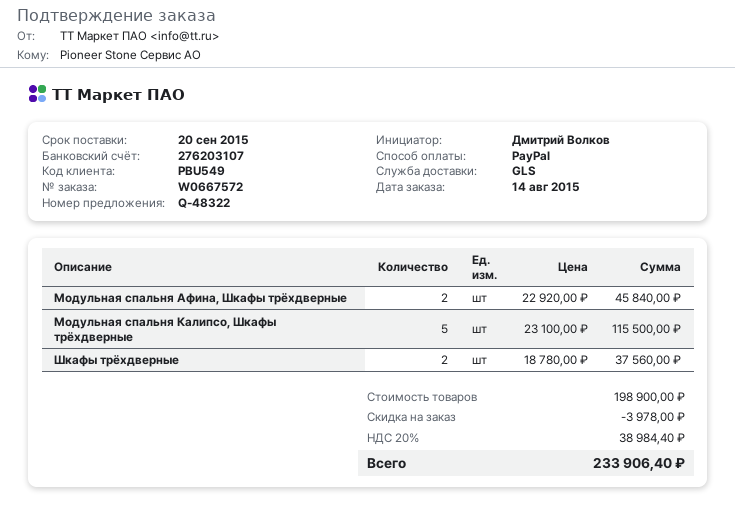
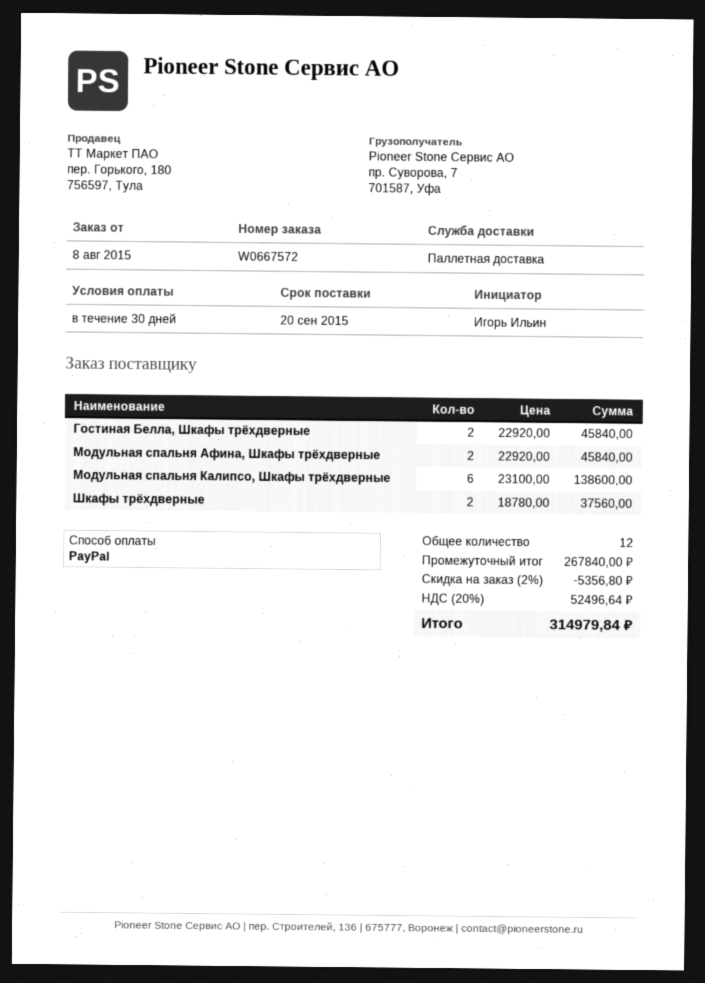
order date: 2015-08-14 -> 2015-08-08
ordered by: Дмитрий Волков -> Игорь Ильин
shipping method: GLS -> pallet freight
Модульная спальня Калипсо, Шкафы трёхдверные: 5 x 23100.00 = 115500.00 -> 6 x 23100.00 = 138600.00
Гостиная Белла, Шкафы трёхдверные: none -> 2 x 22920.00 = 45840.00
subtotal: 198900.00 -> 267840.00
discount: 3978.00 -> 5356.80
tax: 20% = 38984.40 -> 20% = 52496.64
total: 233906.40 -> 314979.84

